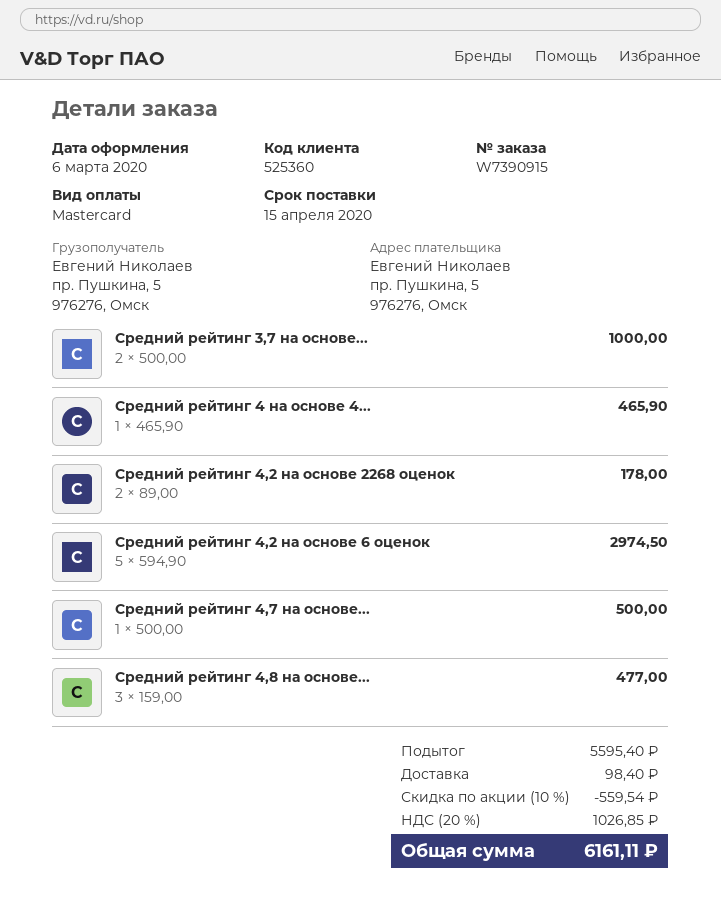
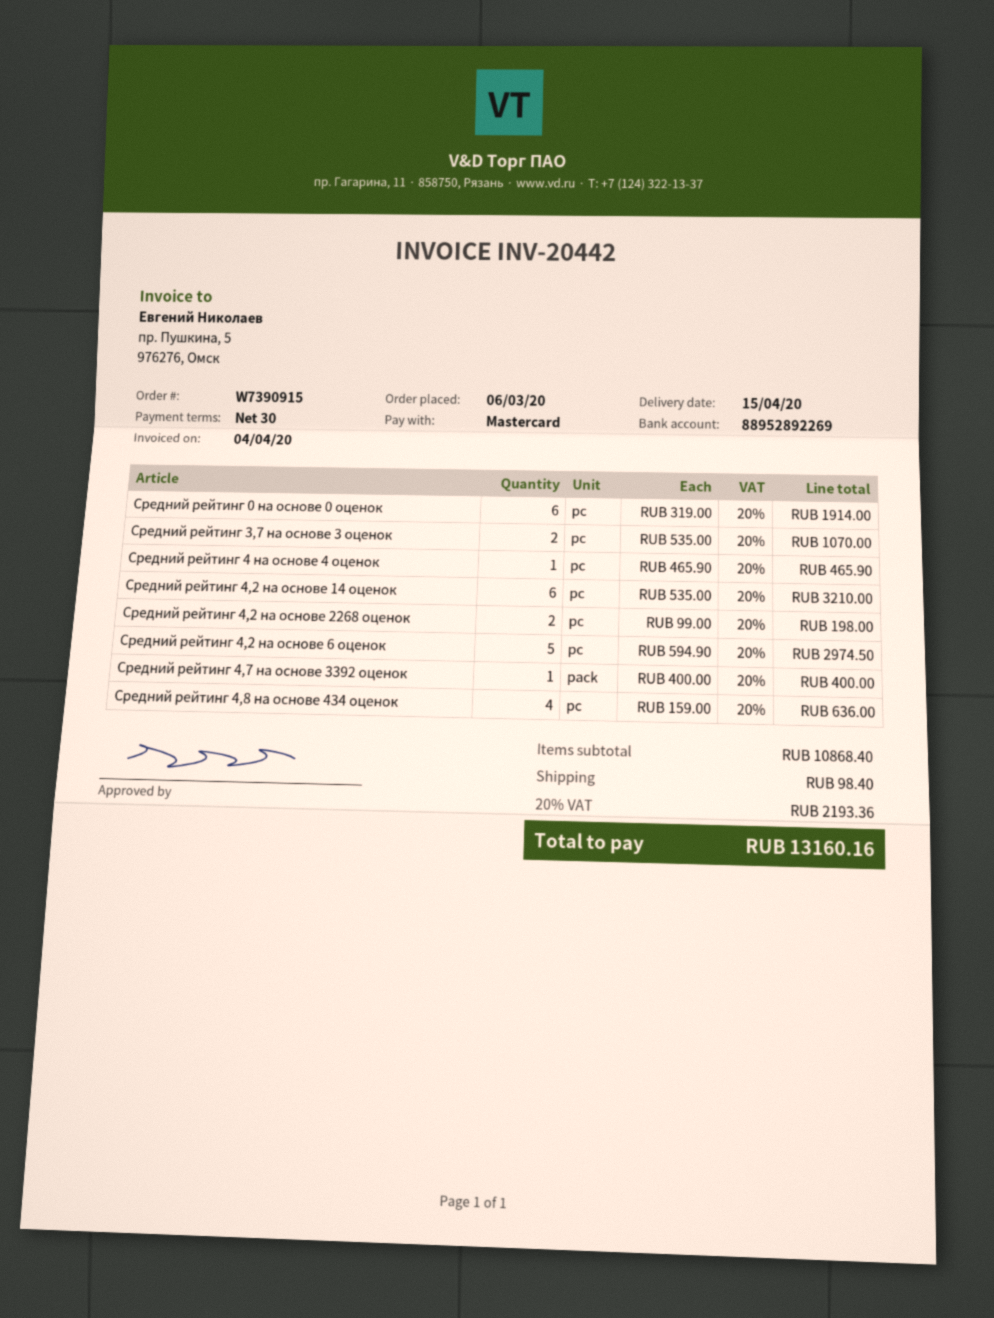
Средний рейтинг 3,7 на основе...: 2 x 500.00 = 1000.00 -> 2 x 535.00 = 1070.00
Средний рейтинг 4,2 на основе 2268 оценок: 2 x 89.00 = 178.00 -> 2 x 99.00 = 198.00
Средний рейтинг 4,7 на основе...: 1 x 500.00 = 500.00 -> 1 x 400.00 = 400.00
Средний рейтинг 4,8 на основе...: 3 x 159.00 = 477.00 -> 4 x 159.00 = 636.00
Средний рейтинг 0 на основе 0 оценок: none -> 6 x 319.00 = 1914.00
Средний рейтинг 4,2 на основе 14 оценок: none -> 6 x 535.00 = 3210.00
subtotal: 5595.40 -> 10868.40
discount: 10% = 559.54 -> none
tax: 20% = 1026.85 -> 20% = 2193.36
total: 6161.11 -> 13160.16

